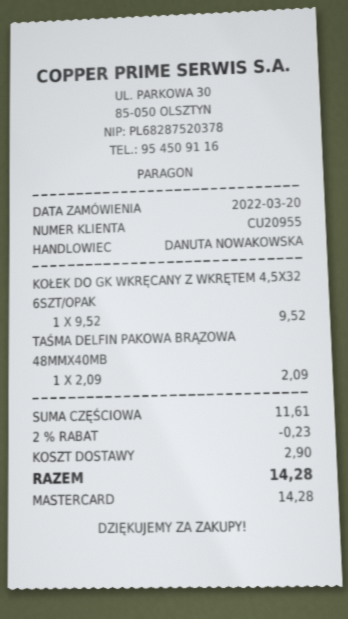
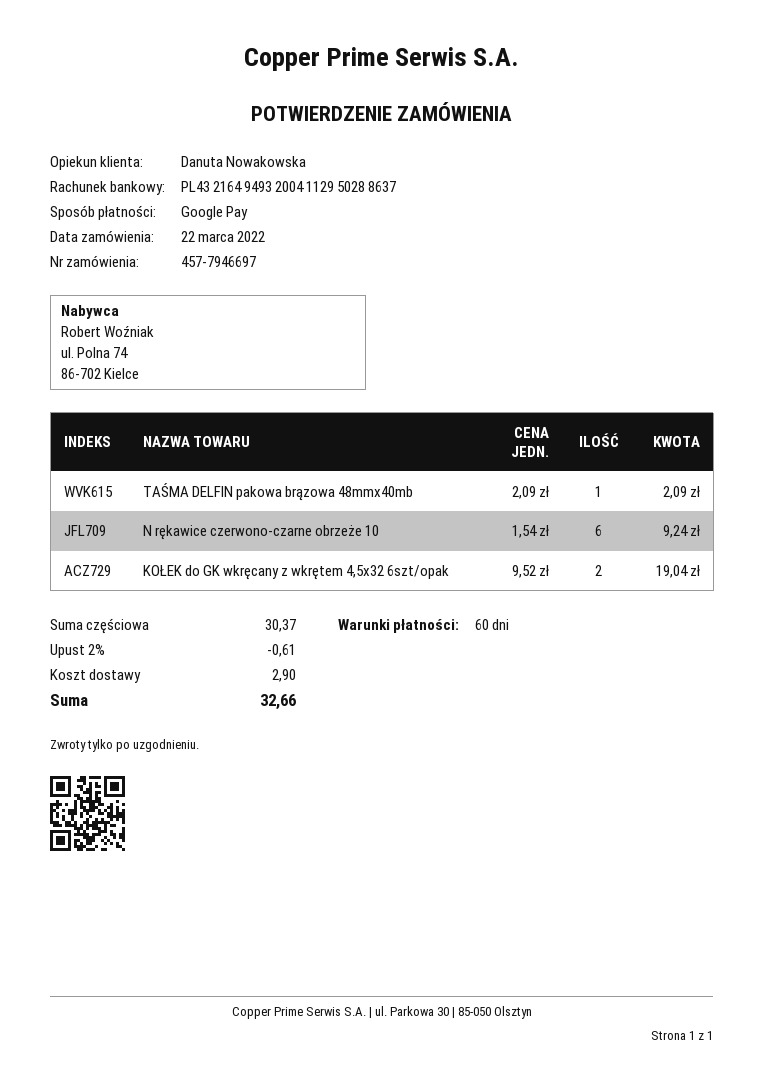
order date: 2022-03-20 -> 2022-03-22
payment method: Mastercard -> Google Pay
KOŁEK DO GK WKRĘCANY Z WKRĘTEM 4,5X32 6SZT/OPAK: 1 x 9.52 = 9.52 -> 2 x 9.52 = 19.04
N rękawice czerwono-czarne obrzeże 10: none -> 6 x 1.54 = 9.24
subtotal: 11.61 -> 30.37
discount: 2% = 0.23 -> 2% = 0.61
total: 14.28 -> 32.66

